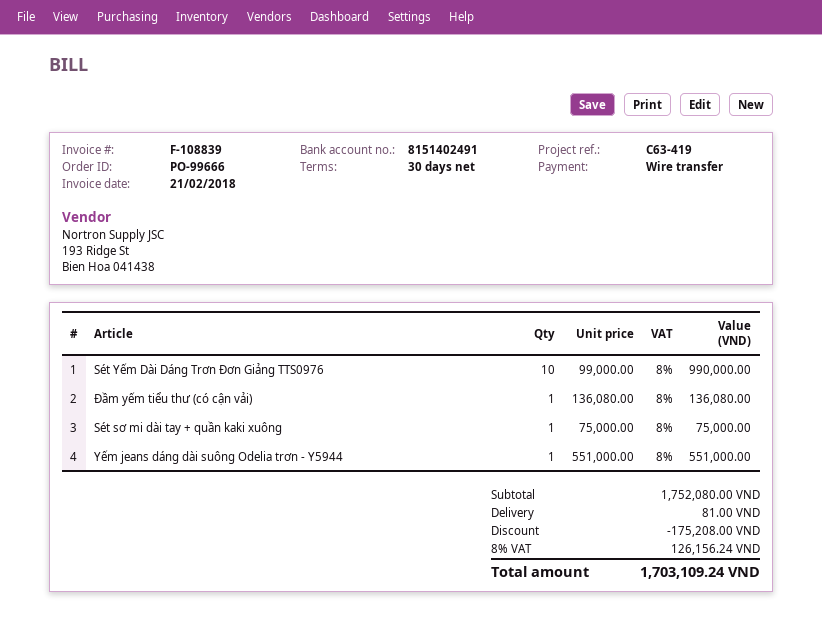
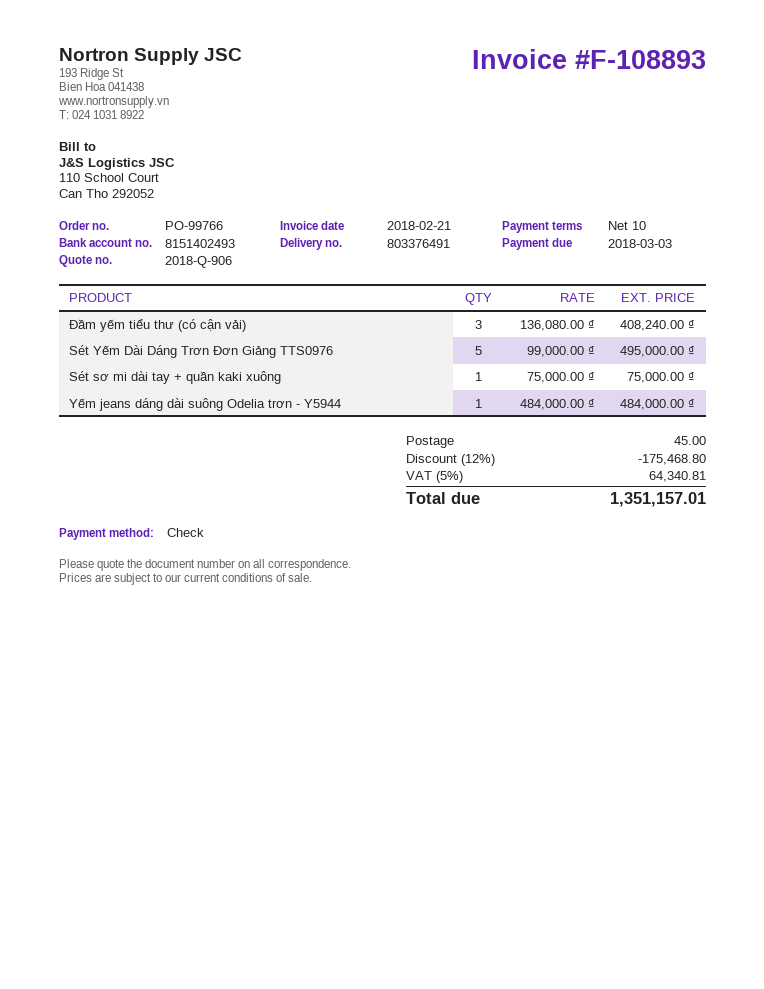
order number: PO-99666 -> PO-99766
invoice number: F-108839 -> F-108893
payment terms: 30 days -> 10 days
payment method: bank transfer -> cheque
bank account: 8151402491 -> 8151402493
Sét Yếm Dài Dáng Trơn Đơn Giảng TTS0976: 10 x 99000.00 = 990000.00 -> 5 x 99000.00 = 495000.00
Đầm yếm tiểu thư (có cận vải): 1 x 136080.00 = 136080.00 -> 3 x 136080.00 = 408240.00
Yếm jeans dáng dài suông Odelia trơn - Y5944: 1 x 551000.00 = 551000.00 -> 1 x 484000.00 = 484000.00
discount: 175208.00 -> 175468.80
shipping: 81.00 -> 45.00
tax: 8% = 126156.24 -> 5% = 64340.81
total: 1703109.24 -> 1351157.01

